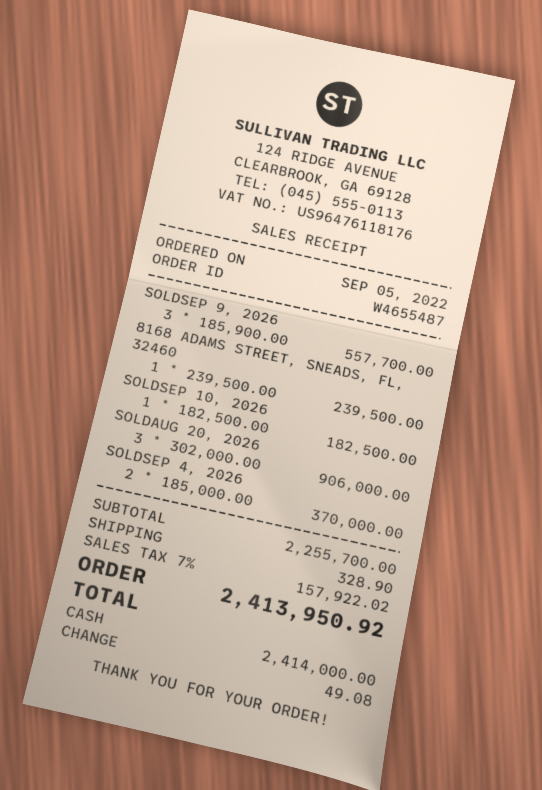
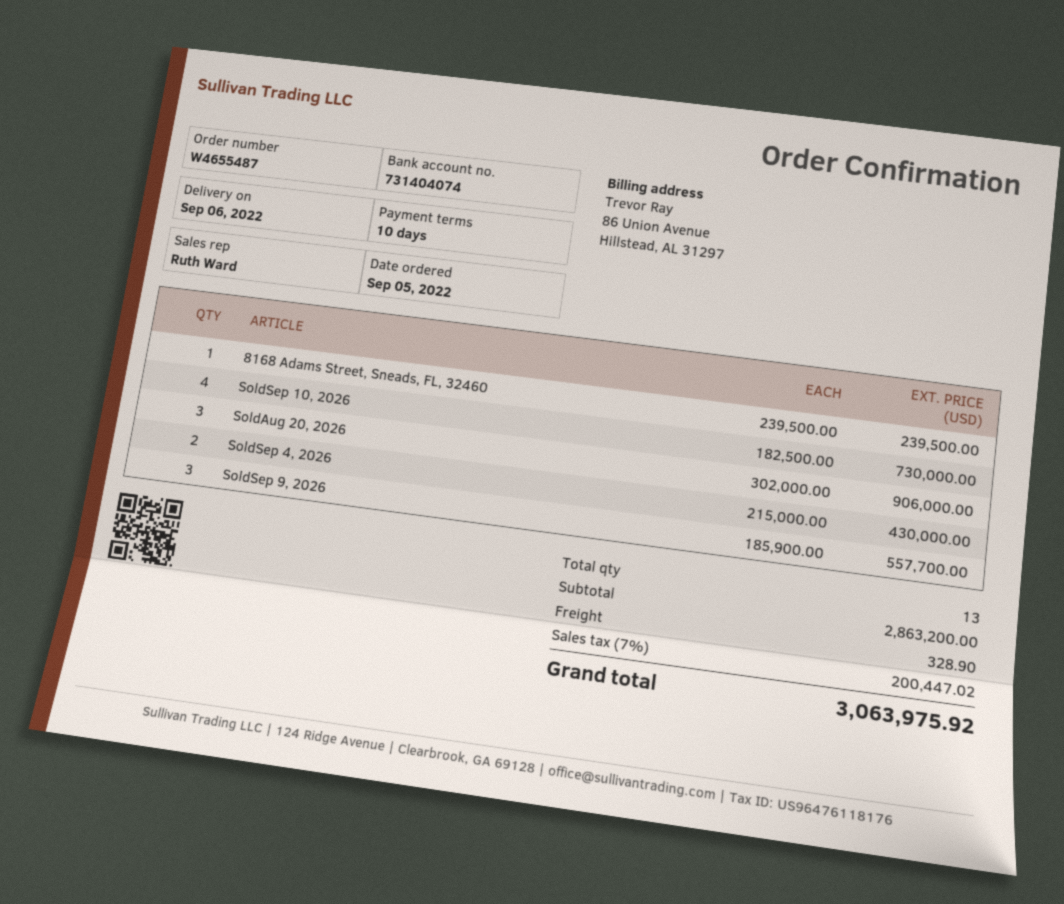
SOLDSEP 10, 2026: 1 x 182500.00 = 182500.00 -> 4 x 182500.00 = 730000.00
SOLDSEP 4, 2026: 2 x 185000.00 = 370000.00 -> 2 x 215000.00 = 430000.00
subtotal: 2255700.00 -> 2863200.00
tax: 7% = 157922.02 -> 7% = 200447.02
total: 2413950.92 -> 3063975.92

